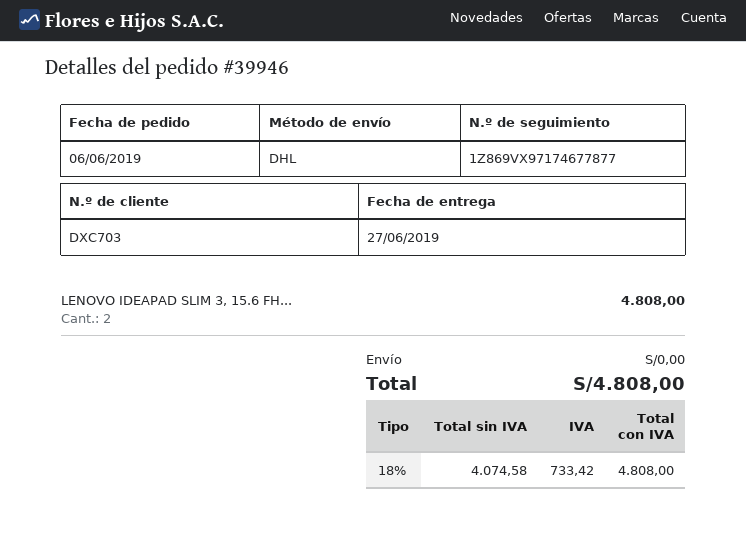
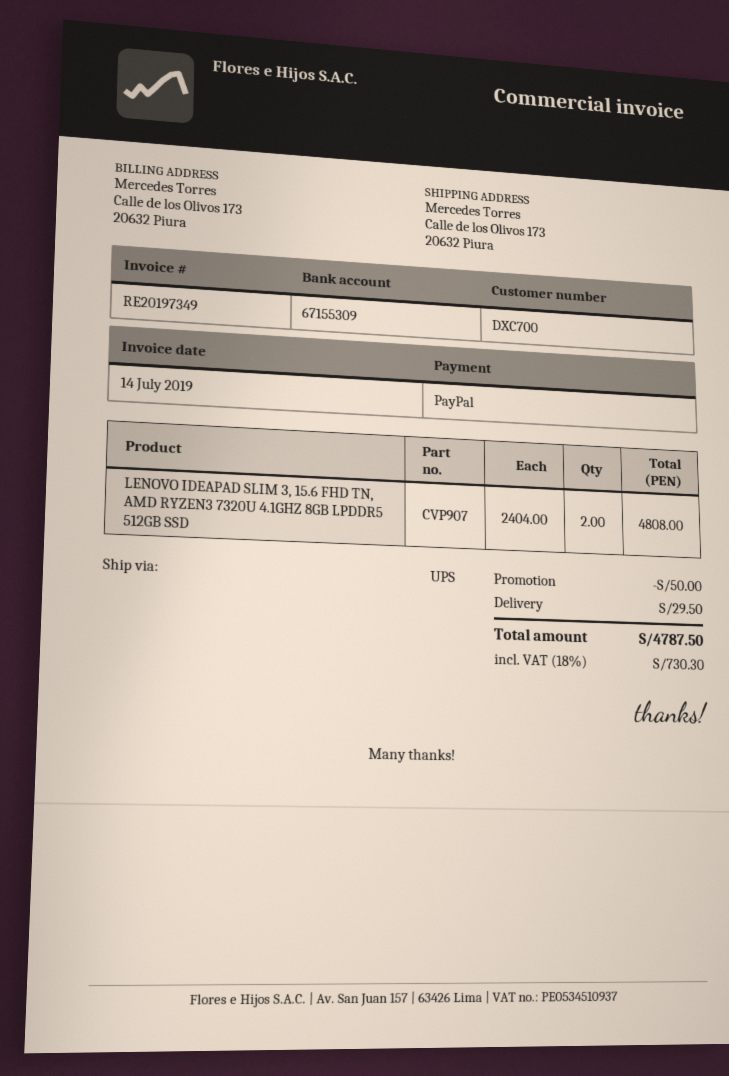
customer number: DXC703 -> DXC700
shipping method: DHL -> UPS
discount: none -> 50.00
shipping: 0.00 -> 29.50
tax: 18% = 733.42 -> 18% = 730.30
total: 4808.00 -> 4787.50

